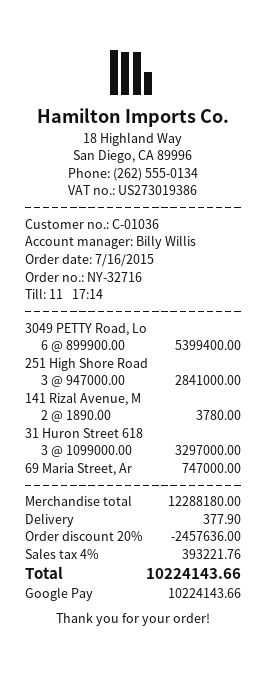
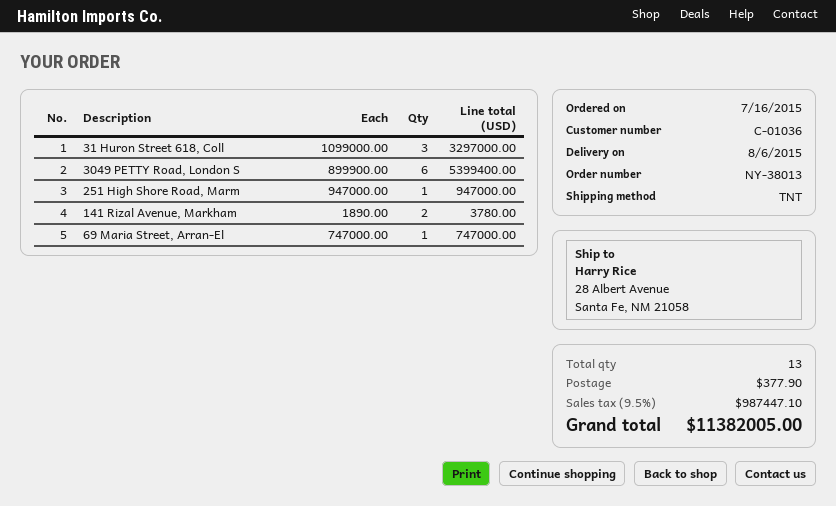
order number: NY-32716 -> NY-38013
251 High Shore Road: 3 x 947000.00 = 2841000.00 -> 1 x 947000.00 = 947000.00
discount: 20% = 2457636.00 -> none
tax: 4% = 393221.76 -> 9.5% = 987447.10
total: 10224143.66 -> 11382005.00

